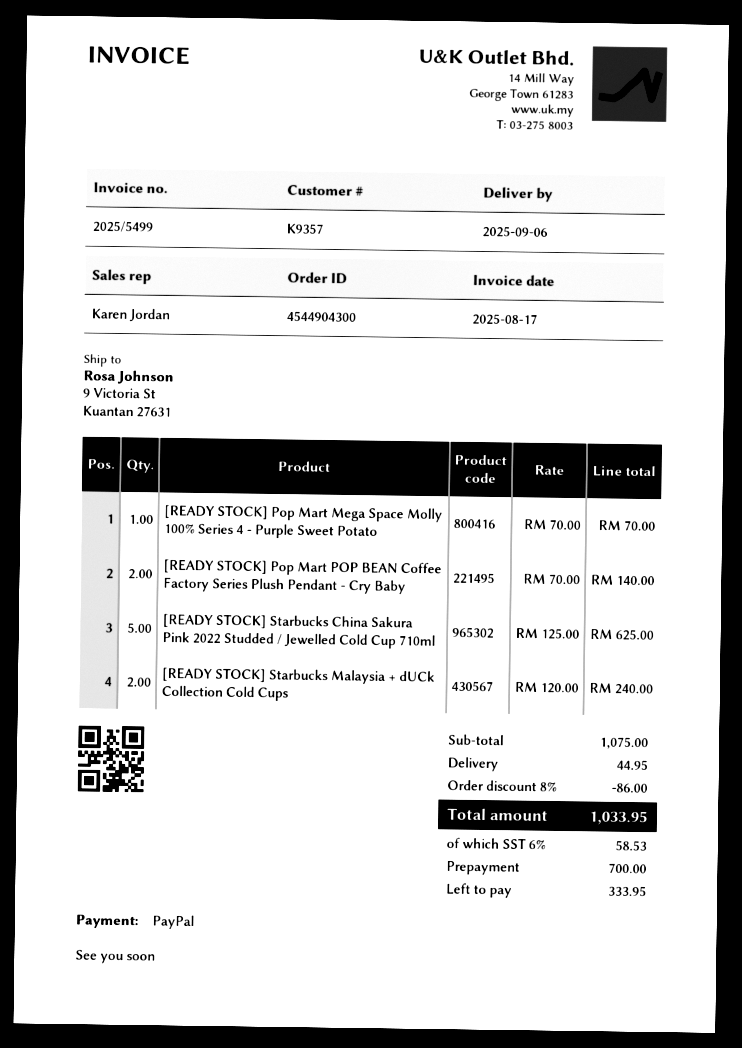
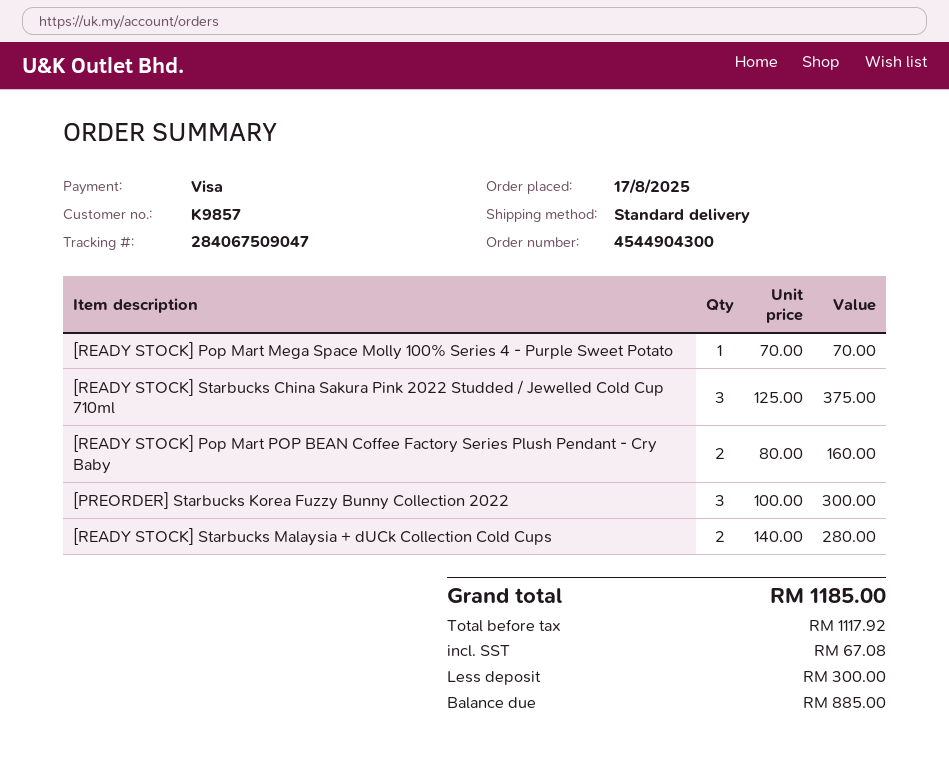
customer number: K9357 -> K9857
payment method: PayPal -> Visa
[READY STOCK] Pop Mart POP BEAN Coffee Factory Series Plush Pendant - Cry Baby: 2 x 70.00 = 140.00 -> 2 x 80.00 = 160.00
[READY STOCK] Starbucks China Sakura Pink 2022 Studded / Jewelled Cold Cup 710ml: 5 x 125.00 = 625.00 -> 3 x 125.00 = 375.00
[READY STOCK] Starbucks Malaysia + dUCk Collection Cold Cups: 2 x 120.00 = 240.00 -> 2 x 140.00 = 280.00
[PREORDER] Starbucks Korea Fuzzy Bunny Collection 2022: none -> 3 x 100.00 = 300.00
discount: 8% = 86.00 -> none
shipping: 44.95 -> none
tax: 58.53 -> 67.08
total: 1033.95 -> 1185.00
deposit: 700.00 -> 300.00
balance: 333.95 -> 885.00

